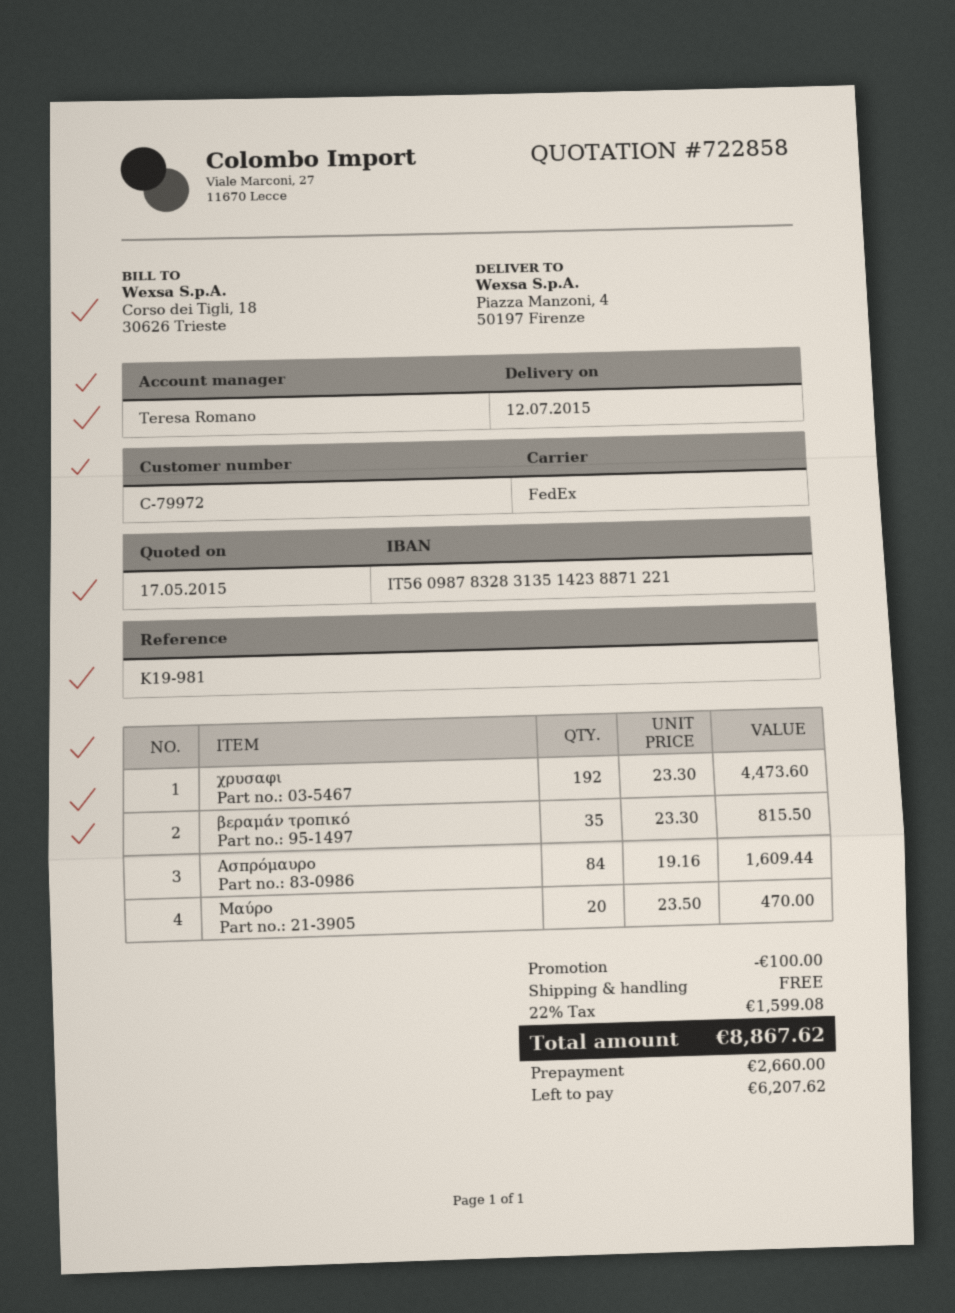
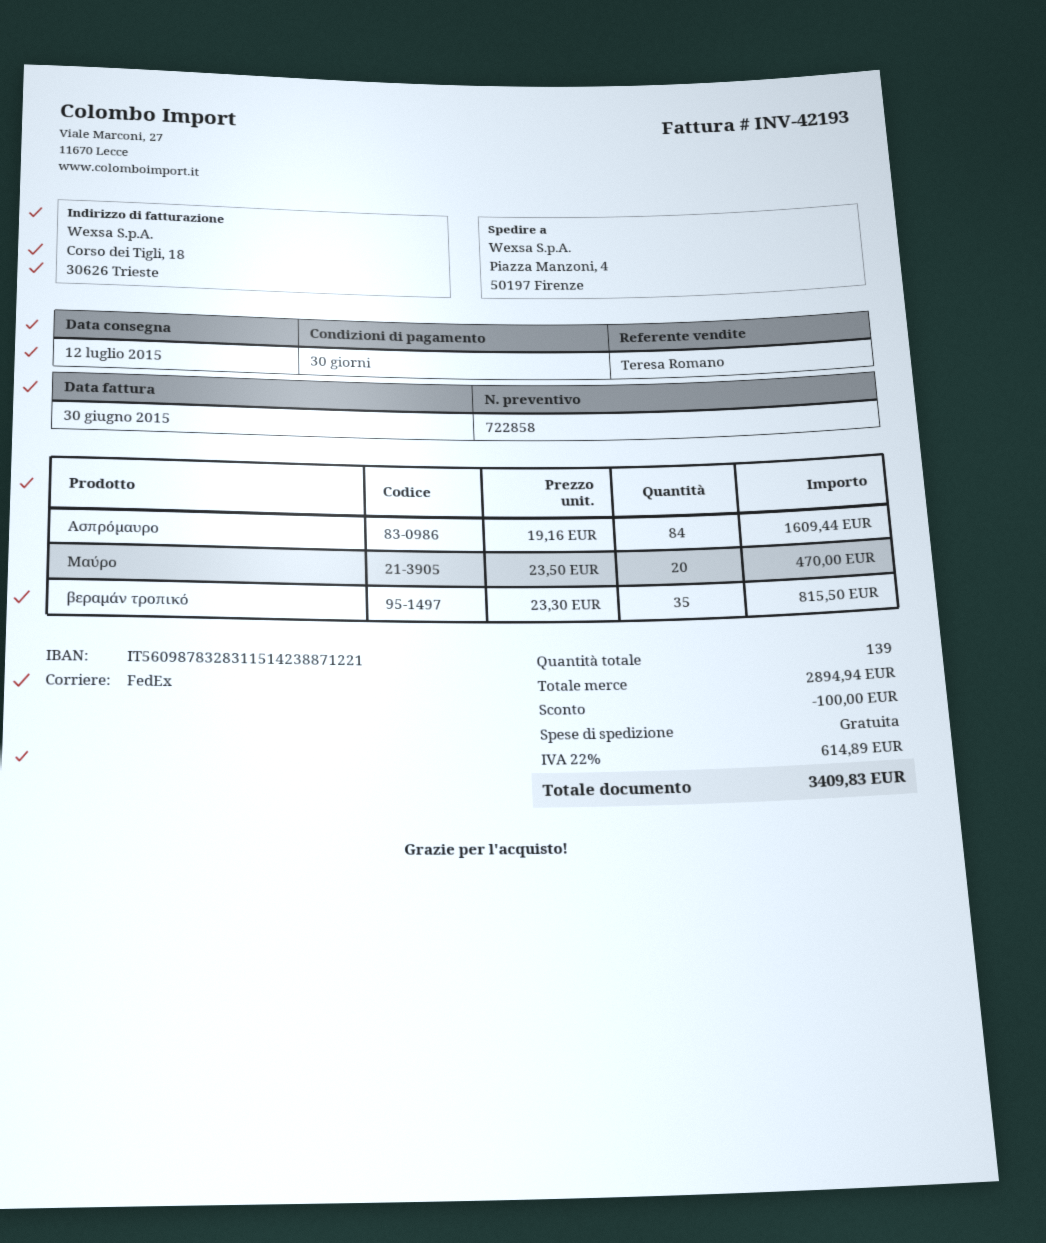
bank account: IT5609878328313514238871221 -> IT5609878328311514238871221
χρυσαφι: 192 x 23.30 = 4473.60 -> none
tax: 22% = 1599.08 -> 22% = 614.89
total: 8867.62 -> 3409.83

